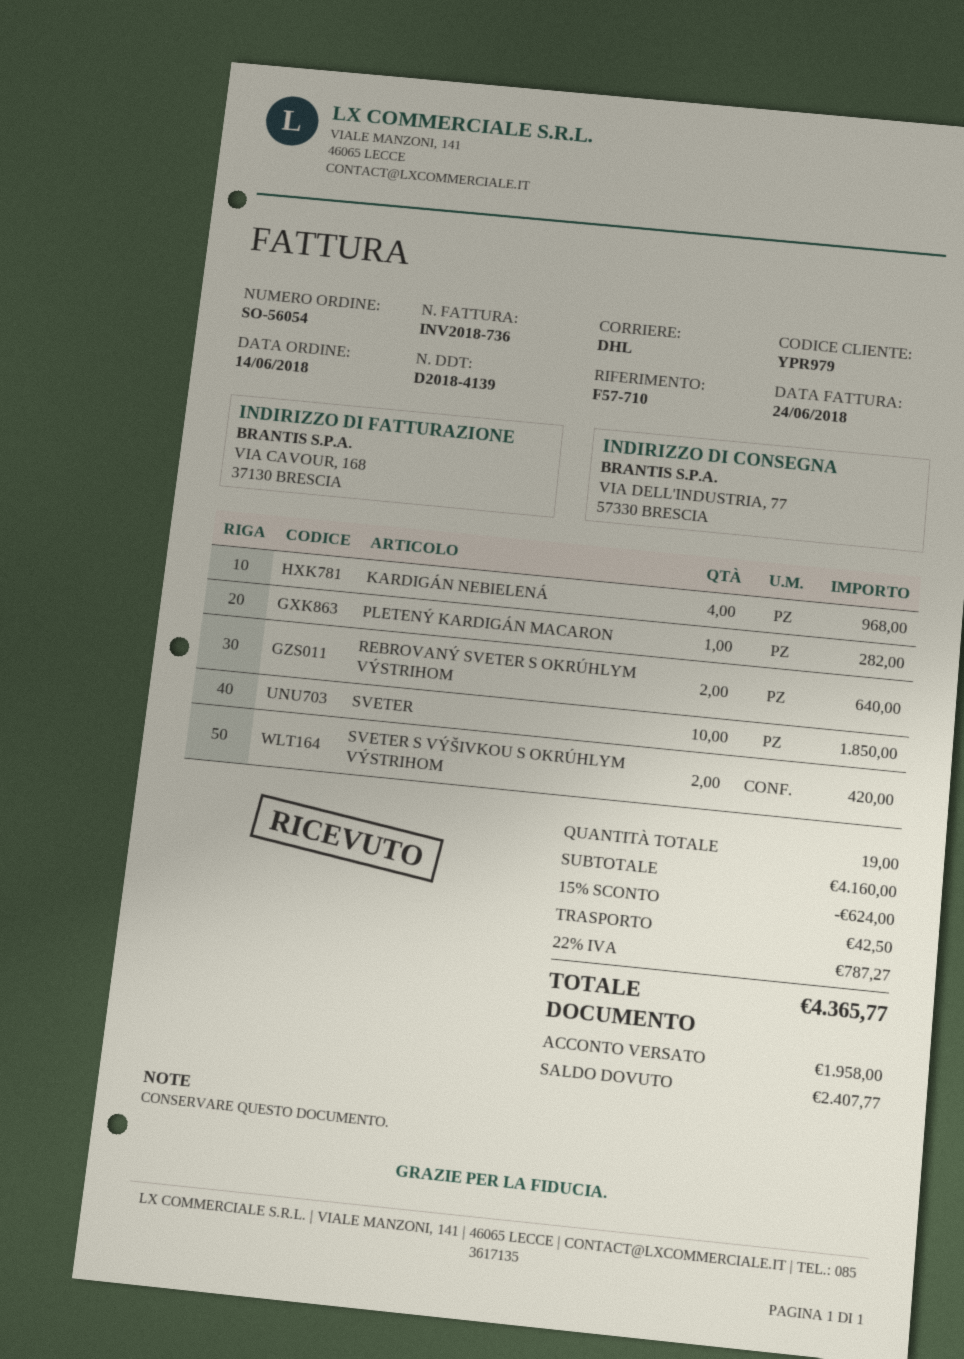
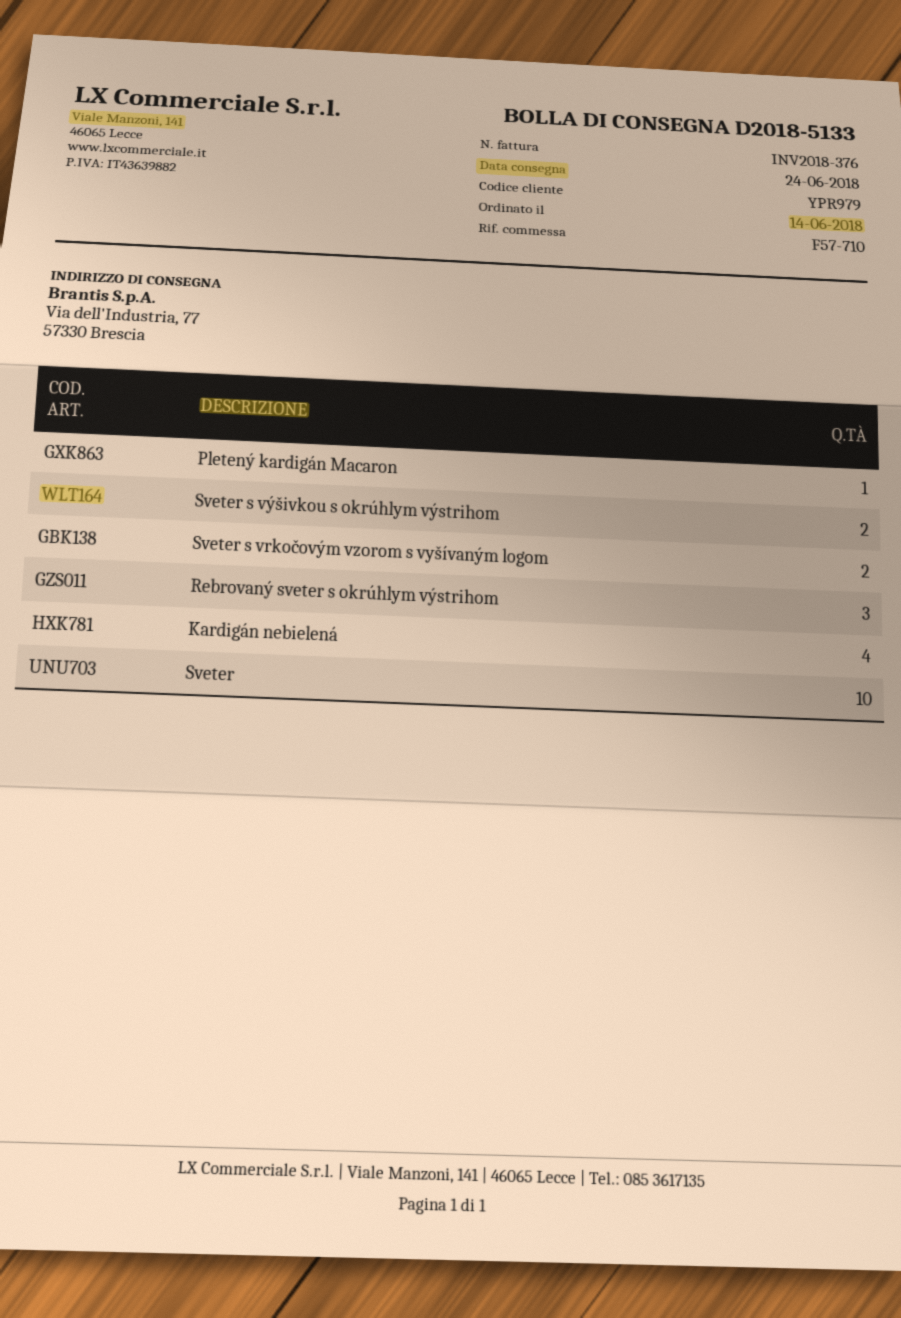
delivery note number: D2018-4139 -> D2018-5133
invoice number: INV2018-736 -> INV2018-376
REBROVANÝ SVETER S OKRÚHLYM VÝSTRIHOM: 2 -> 3
Sveter s vrkočovým vzorom s vyšívaným logom: none -> 2

